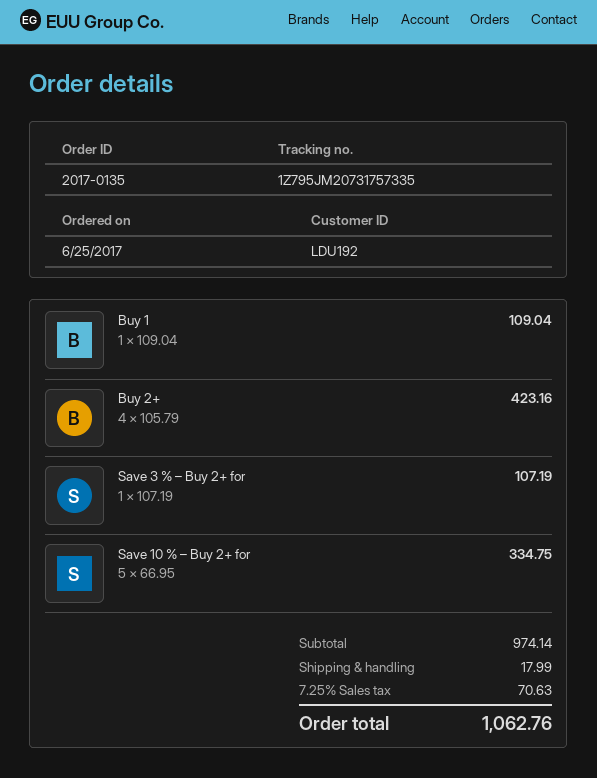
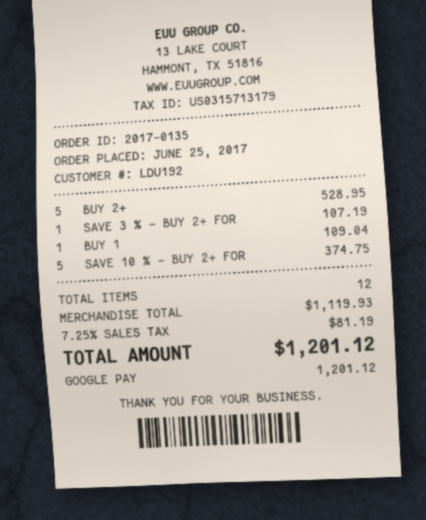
Buy 2+: 4 for 423.16 -> 5 for 528.95
Save 10 % – Buy 2+ for: 5 for 334.75 -> 5 for 374.75
subtotal: 974.14 -> 1119.93
shipping: 17.99 -> none
tax: 7.25% = 70.63 -> 7.25% = 81.19
total: 1062.76 -> 1201.12

